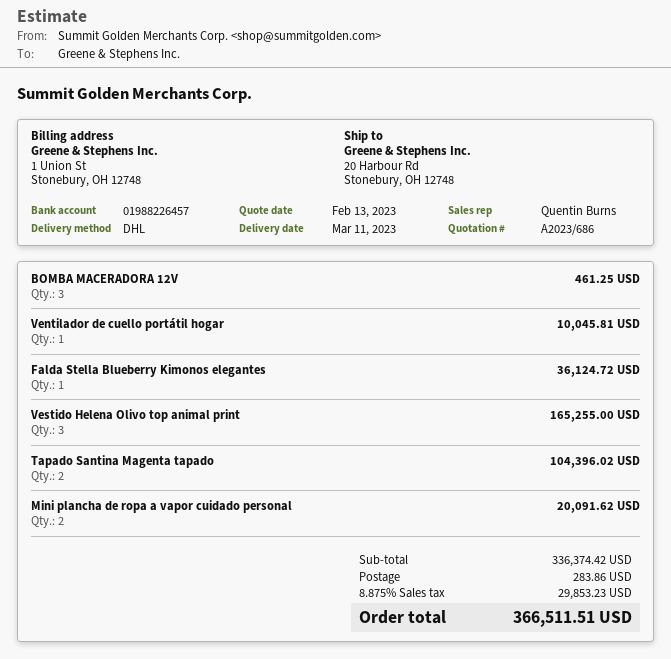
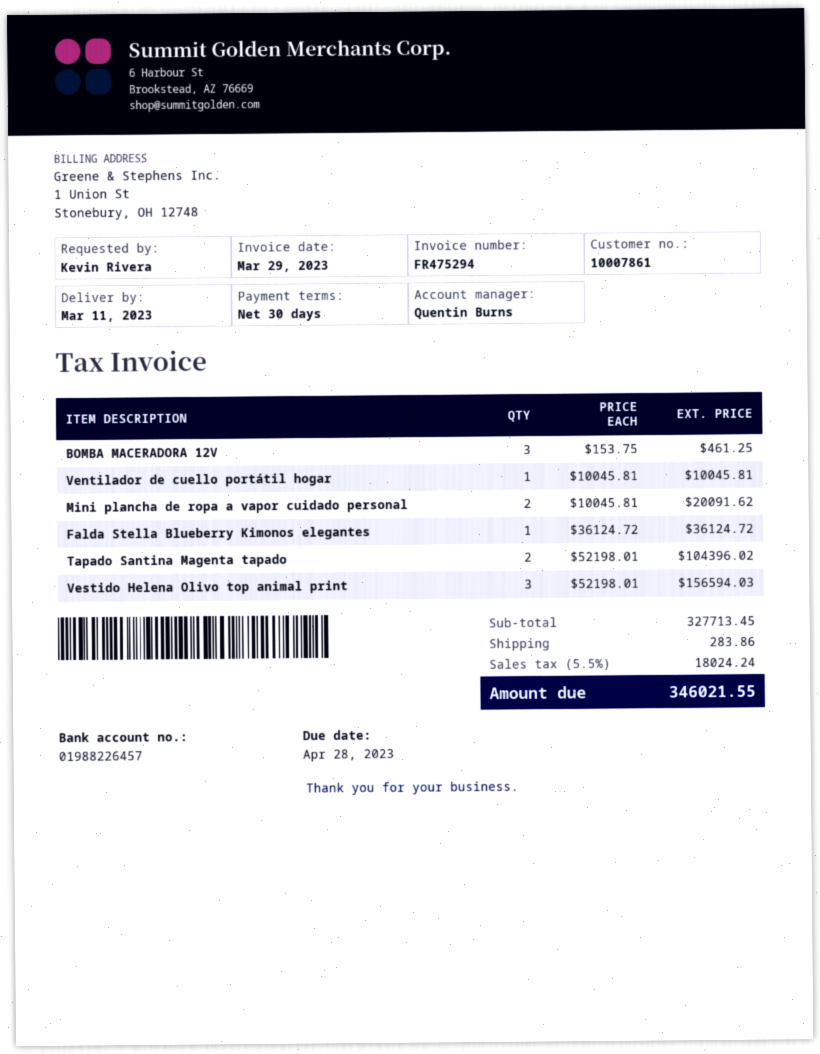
Vestido Helena Olivo top animal print: 3 for 165255.00 -> 3 for 156594.03
subtotal: 336374.42 -> 327713.45
tax: 8.875% = 29853.23 -> 5.5% = 18024.24
total: 366511.51 -> 346021.55

